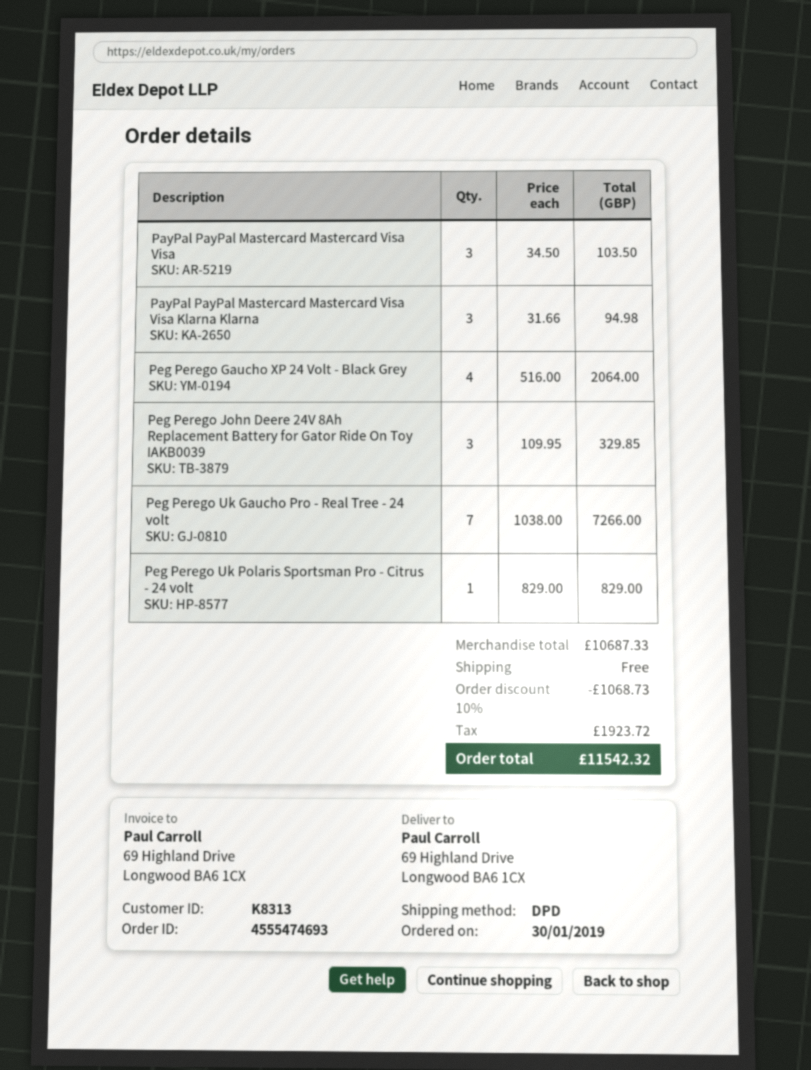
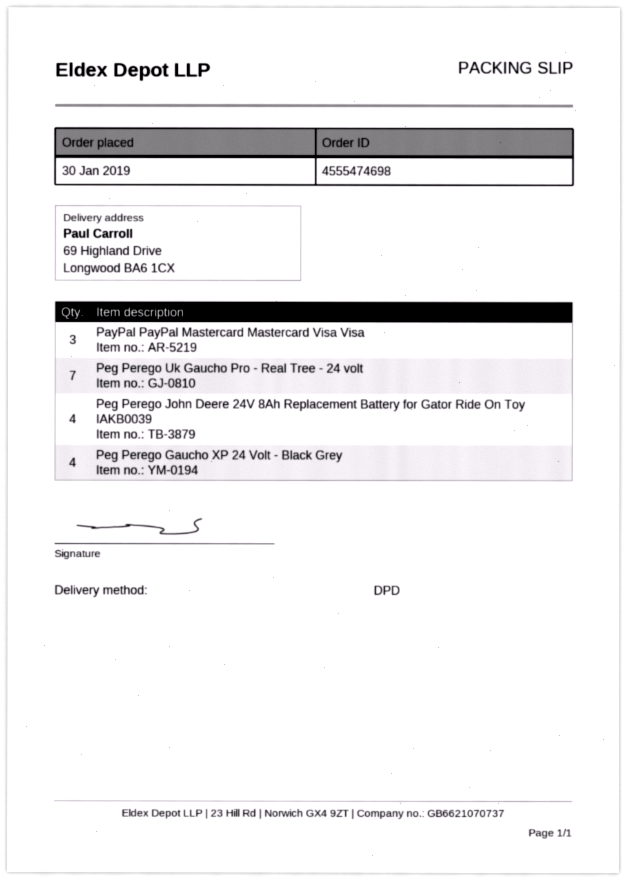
order number: 4555474693 -> 4555474698
PayPal PayPal Mastercard Mastercard Visa Visa Klarna Klarna: 3 -> none
Peg Perego John Deere 24V 8Ah Replacement Battery for Gator Ride On Toy IAKB0039: 3 -> 4
Peg Perego Uk Polaris Sportsman Pro - Citrus - 24 volt: 1 -> none

